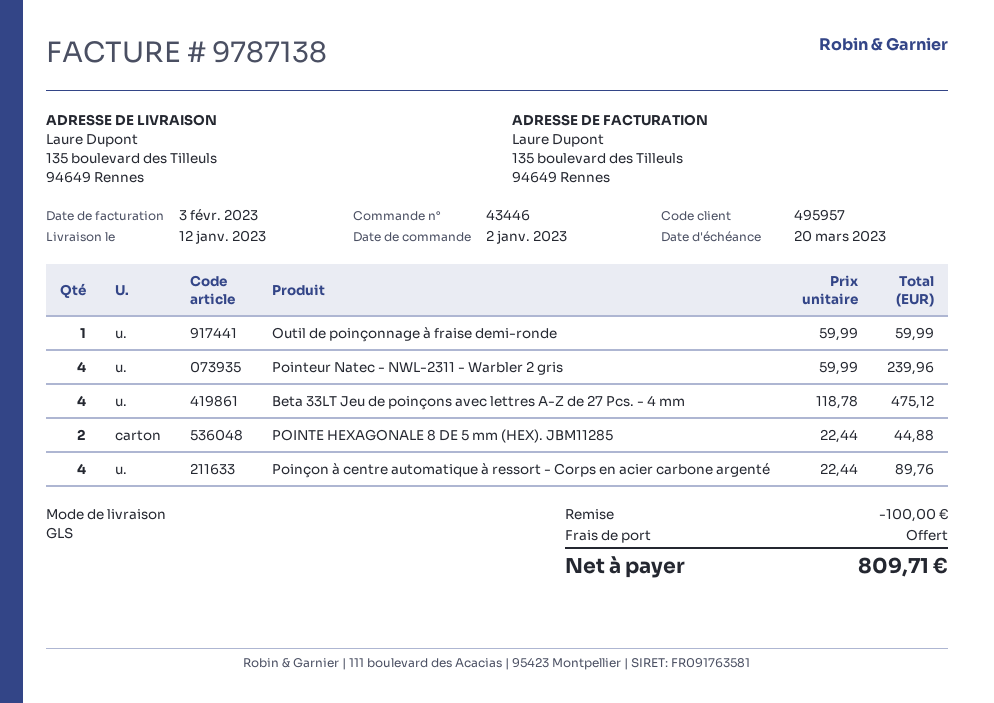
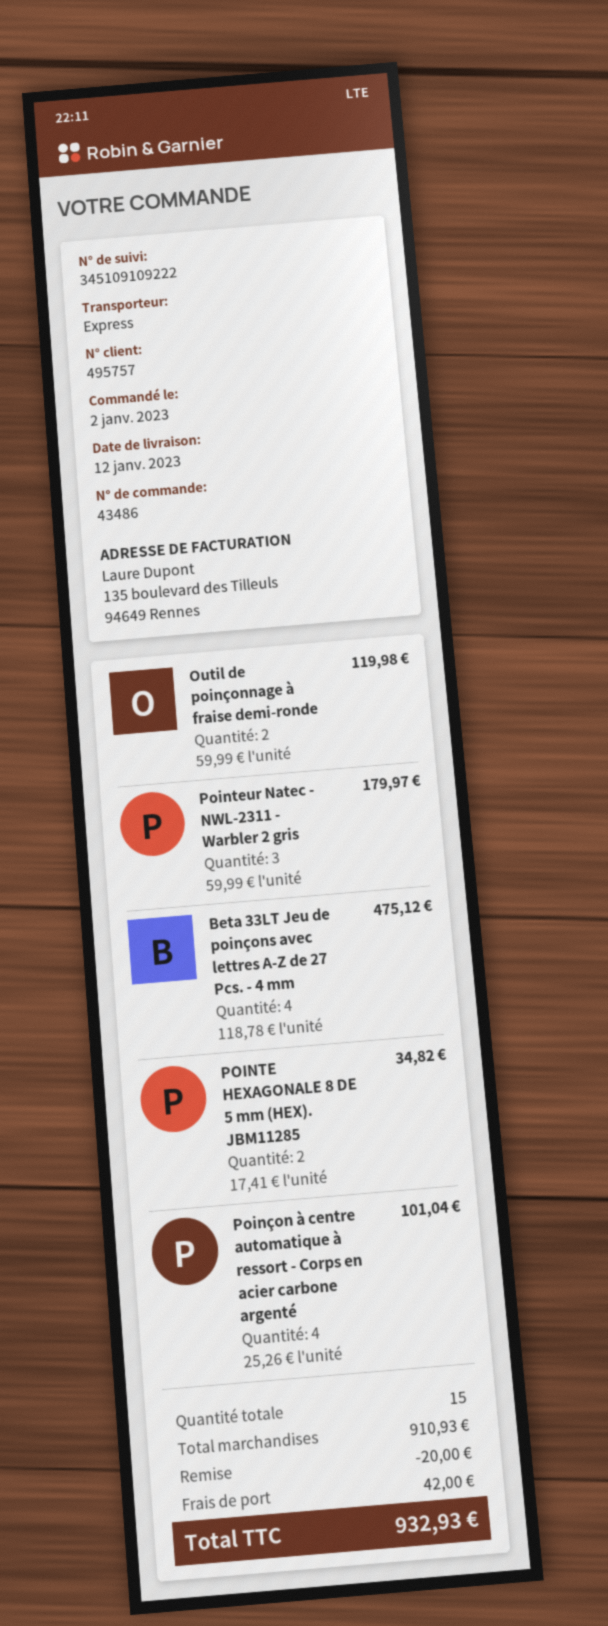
order number: 43446 -> 43486
customer number: 495957 -> 495757
shipping method: GLS -> express
Outil de poinçonnage à fraise demi-ronde: 1 x 59.99 = 59.99 -> 2 x 59.99 = 119.98
Pointeur Natec - NWL-2311 - Warbler 2 gris: 4 x 59.99 = 239.96 -> 3 x 59.99 = 179.97
POINTE HEXAGONALE 8 DE 5 mm (HEX). JBM11285: 2 x 22.44 = 44.88 -> 2 x 17.41 = 34.82
Poinçon à centre automatique à ressort - Corps en acier carbone argenté: 4 x 22.44 = 89.76 -> 4 x 25.26 = 101.04
discount: 100.00 -> 20.00
shipping: 0.00 -> 42.00
total: 809.71 -> 932.93

